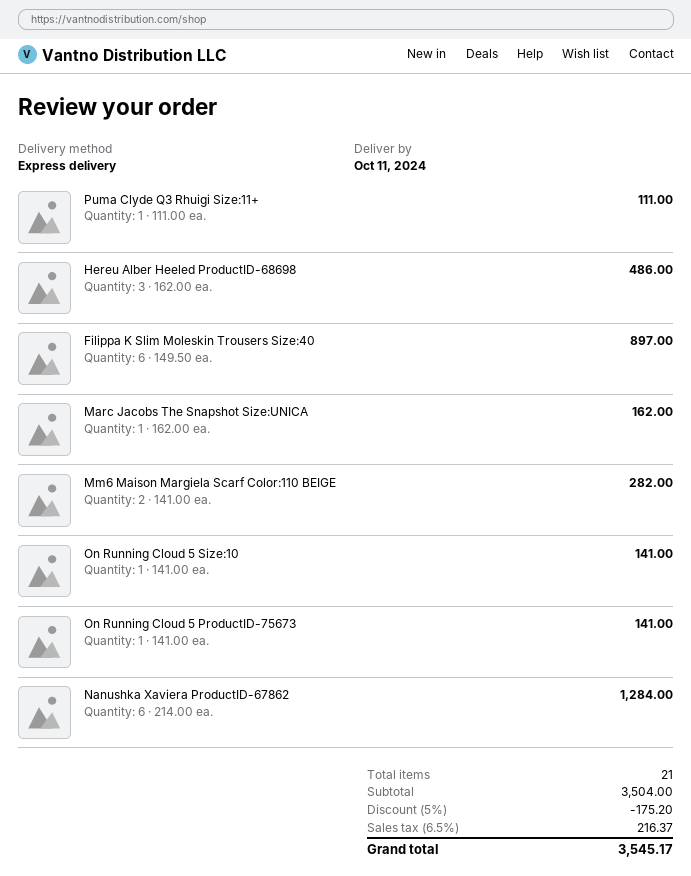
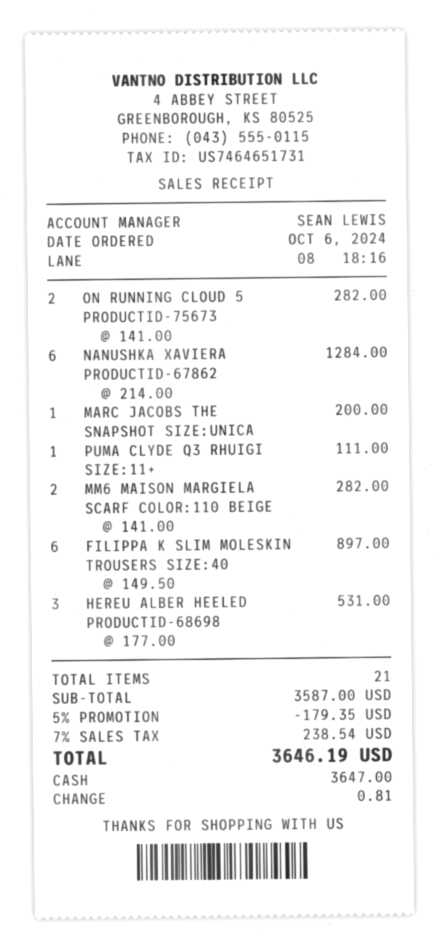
Hereu Alber Heeled ProductID-68698: 3 x 162.00 = 486.00 -> 3 x 177.00 = 531.00
Marc Jacobs The Snapshot Size:UNICA: 1 x 162.00 = 162.00 -> 1 x 200.00 = 200.00
On Running Cloud 5 Size:10: 1 x 141.00 = 141.00 -> none
On Running Cloud 5 ProductID-75673: 1 x 141.00 = 141.00 -> 2 x 141.00 = 282.00
subtotal: 3504.00 -> 3587.00
discount: 5% = 175.20 -> 5% = 179.35
tax: 6.5% = 216.37 -> 7% = 238.54
total: 3545.17 -> 3646.19

